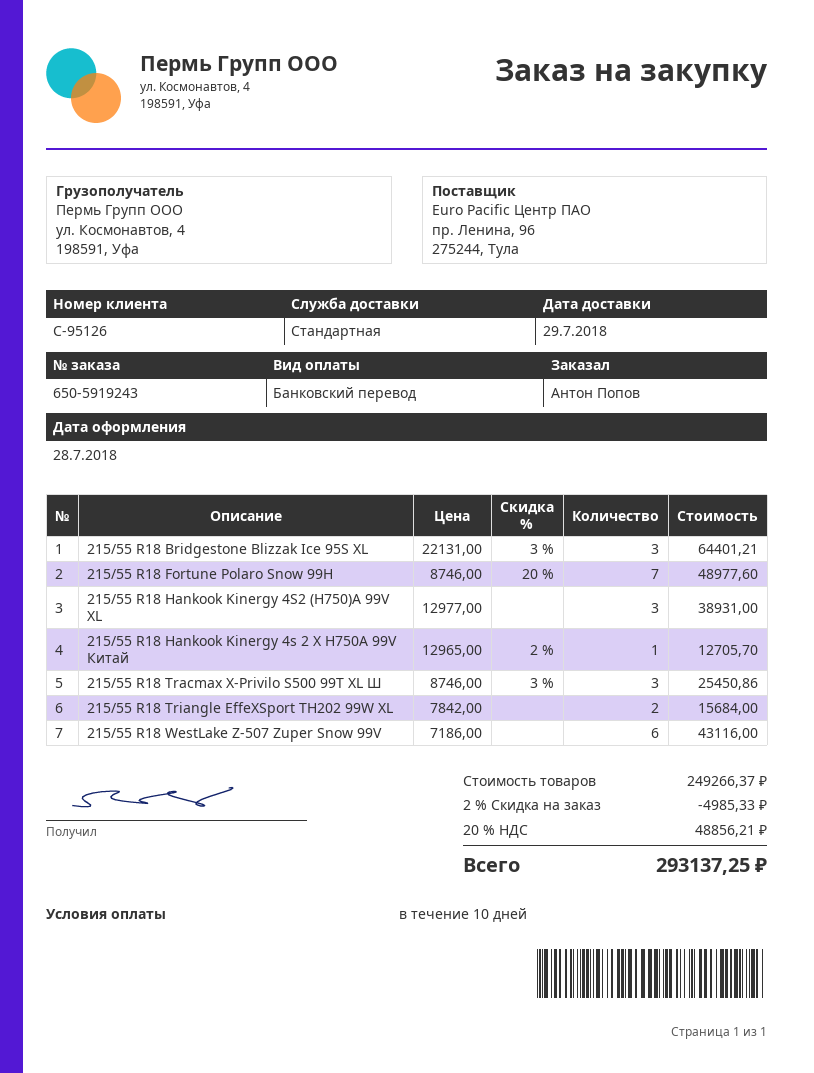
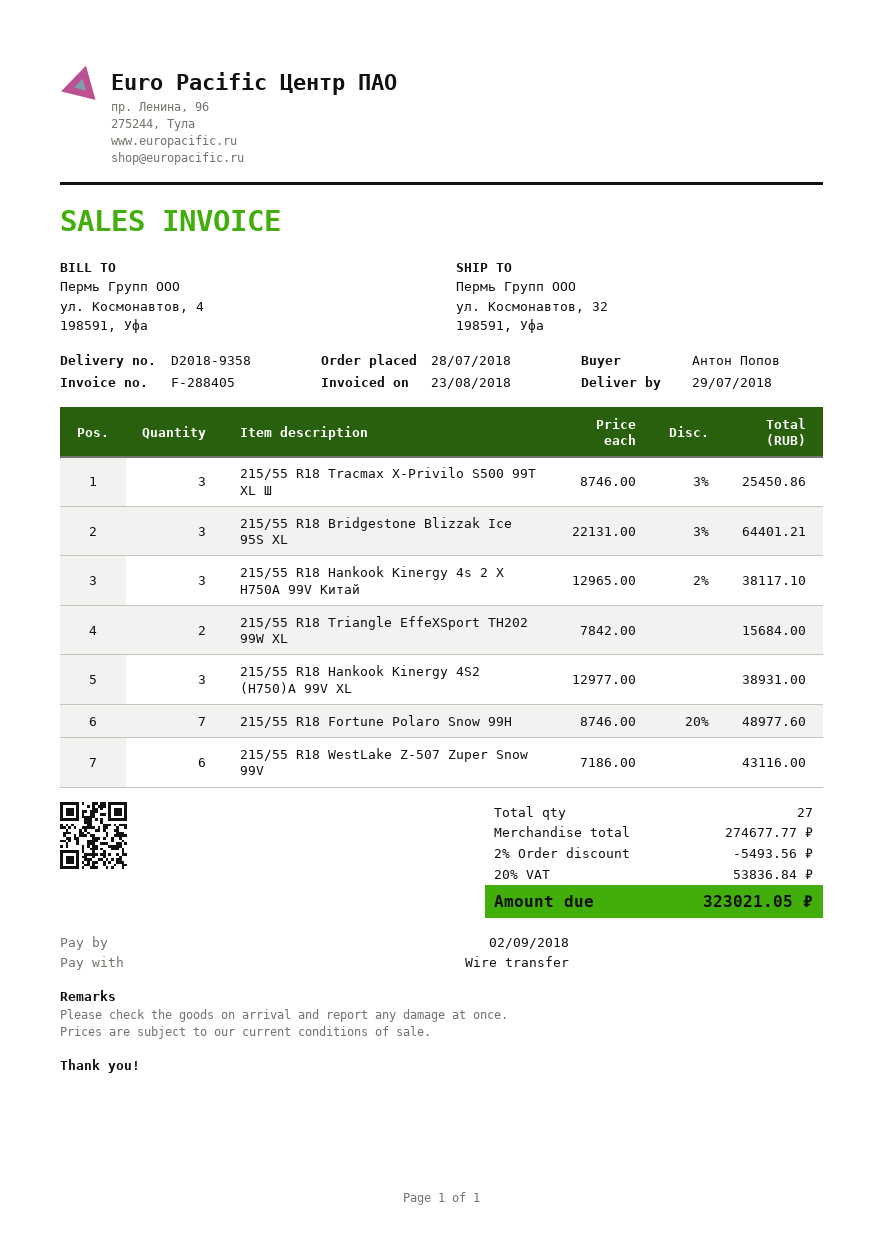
ship to: ул. Космонавтов, 4, 198591, Уфа -> ул. Космонавтов, 32, 198591, Уфа
215/55 R18 Hankook Kinergy 4s 2 X H750A 99V Китай: 1 x 12965.00 - 2% = 12705.70 -> 3 x 12965.00 - 2% = 38117.10
subtotal: 249266.37 -> 274677.77
discount: 2% = 4985.33 -> 2% = 5493.56
tax: 20% = 48856.21 -> 20% = 53836.84
total: 293137.25 -> 323021.05

